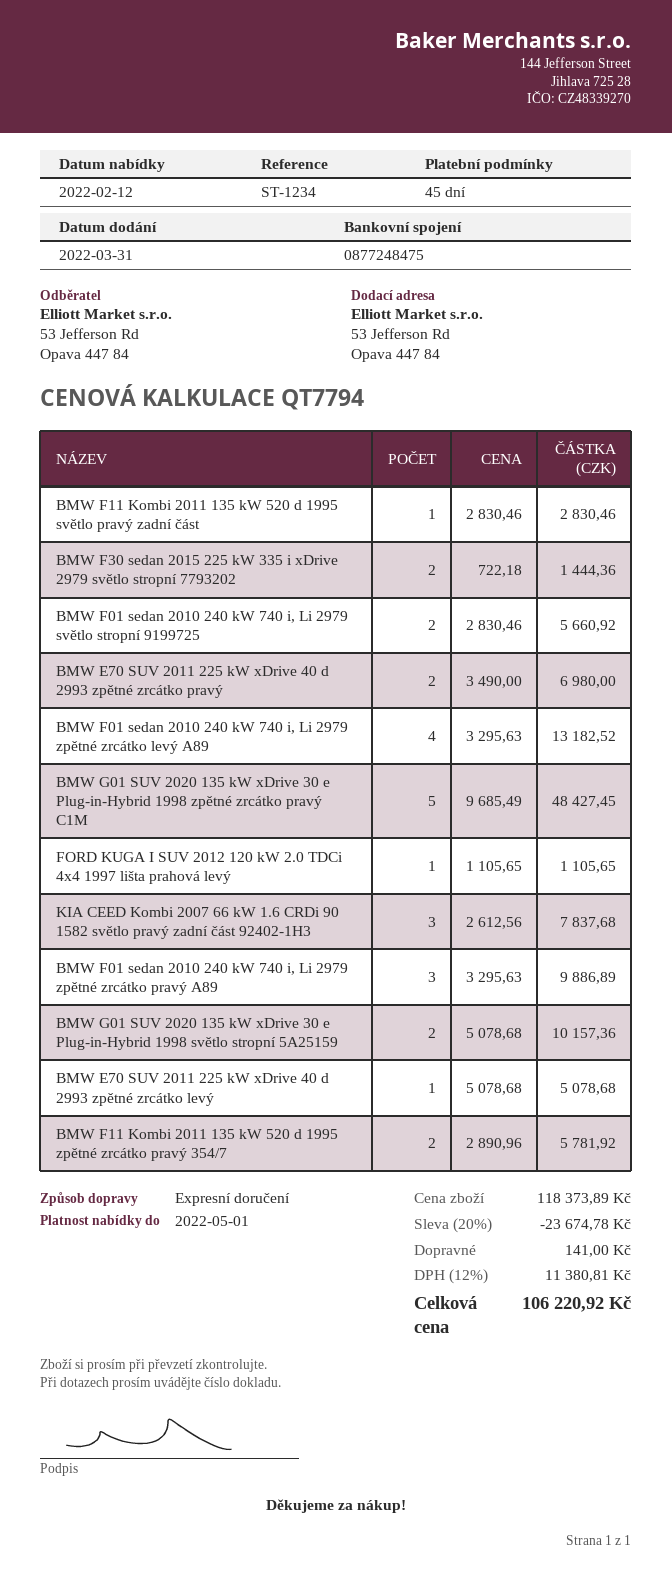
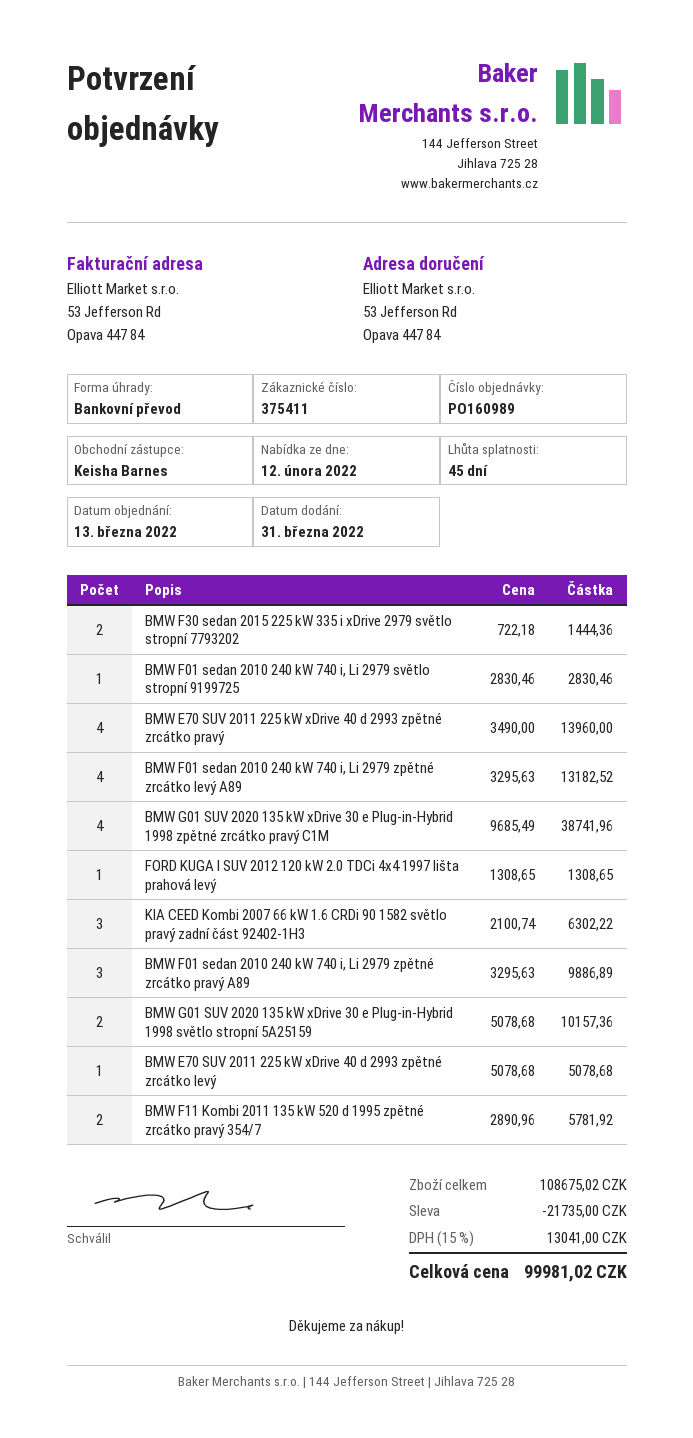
BMW F11 Kombi 2011 135 kW 520 d 1995 světlo pravý zadní část: 1 x 2830.46 = 2830.46 -> none
BMW F01 sedan 2010 240 kW 740 i, Li 2979 světlo stropní 9199725: 2 x 2830.46 = 5660.92 -> 1 x 2830.46 = 2830.46
BMW E70 SUV 2011 225 kW xDrive 40 d 2993 zpětné zrcátko pravý: 2 x 3490.00 = 6980.00 -> 4 x 3490.00 = 13960.00
BMW G01 SUV 2020 135 kW xDrive 30 e Plug-in-Hybrid 1998 zpětné zrcátko pravý C1M: 5 x 9685.49 = 48427.45 -> 4 x 9685.49 = 38741.96
FORD KUGA I SUV 2012 120 kW 2.0 TDCi 4x4 1997 lišta prahová levý: 1 x 1105.65 = 1105.65 -> 1 x 1308.65 = 1308.65
KIA CEED Kombi 2007 66 kW 1.6 CRDi 90 1582 světlo pravý zadní část 92402-1H3: 3 x 2612.56 = 7837.68 -> 3 x 2100.74 = 6302.22
subtotal: 118373.89 -> 108675.02
discount: 23674.78 -> 21735.00
shipping: 141.00 -> none
tax: 12% = 11380.81 -> 15% = 13041.00
total: 106220.92 -> 99981.02

